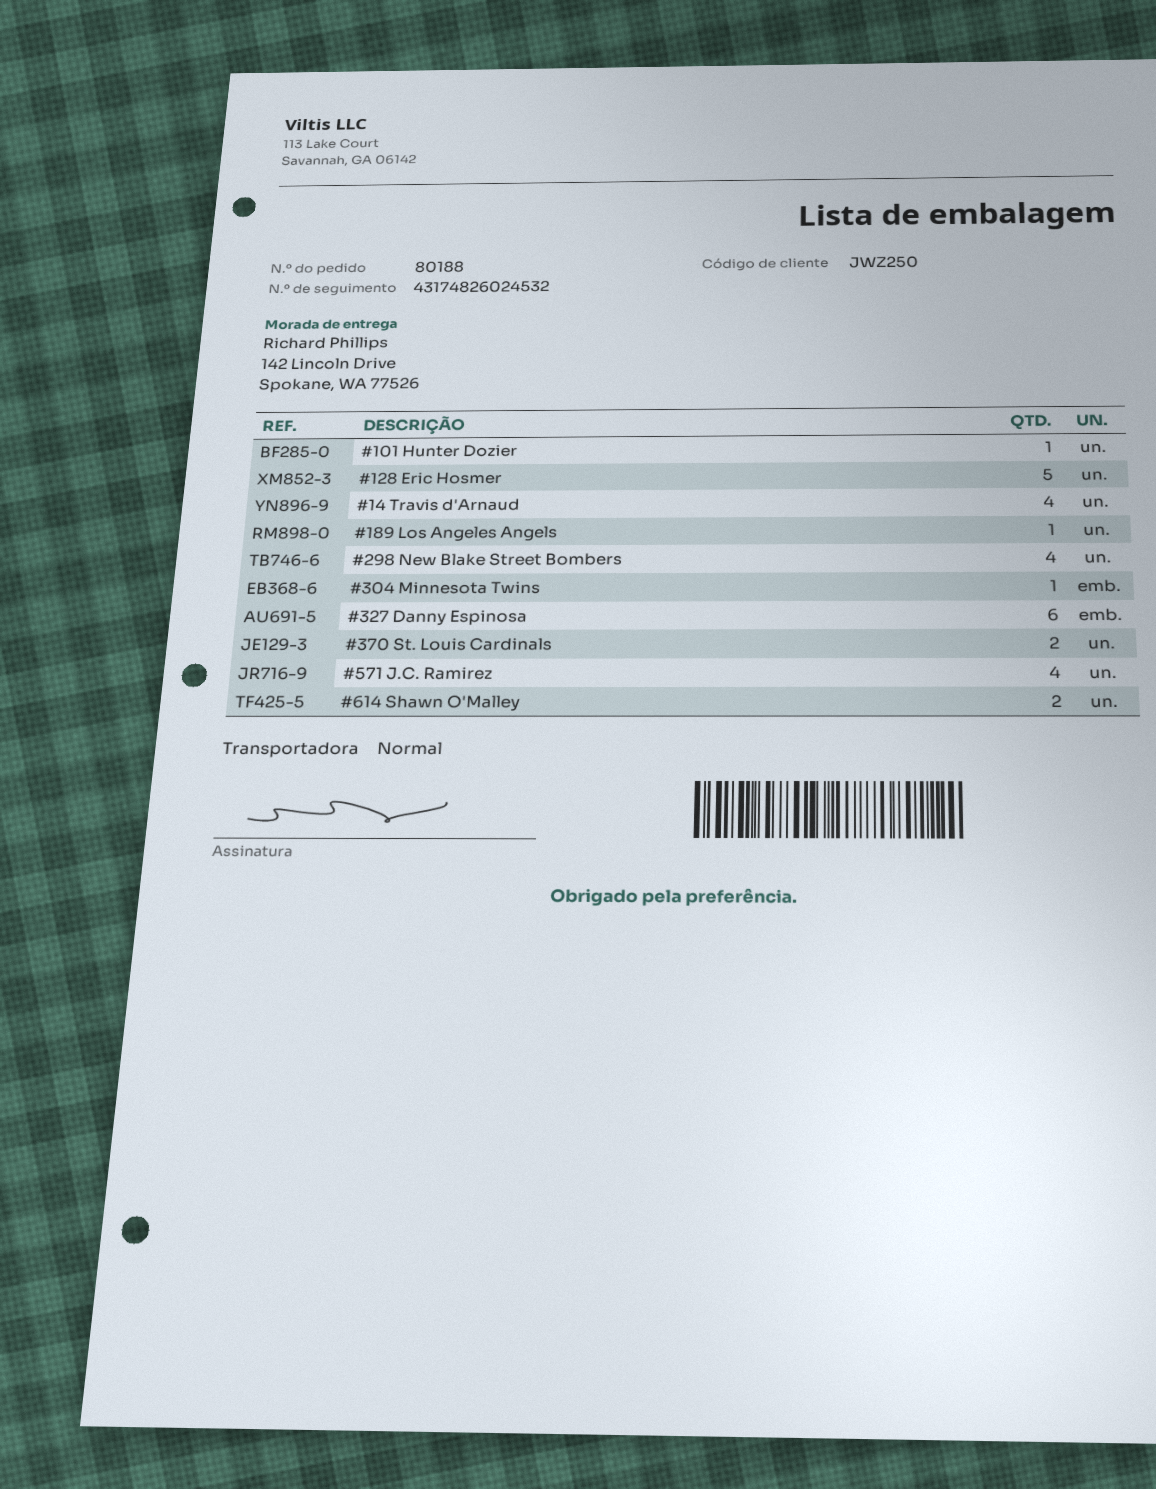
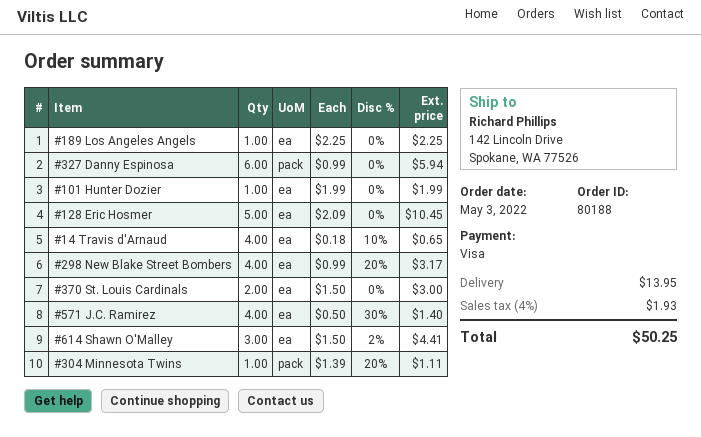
#614 Shawn O'Malley: 2 -> 3

